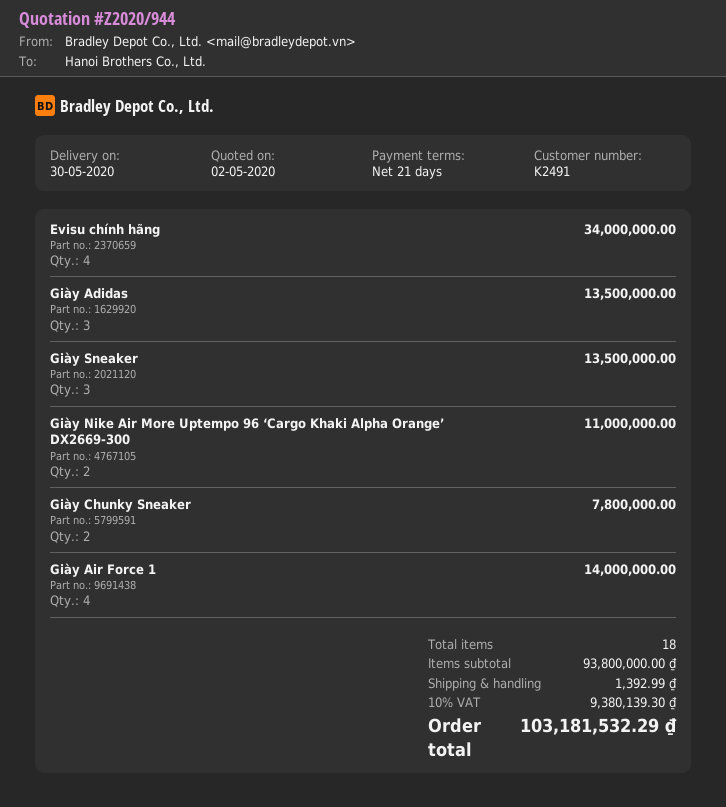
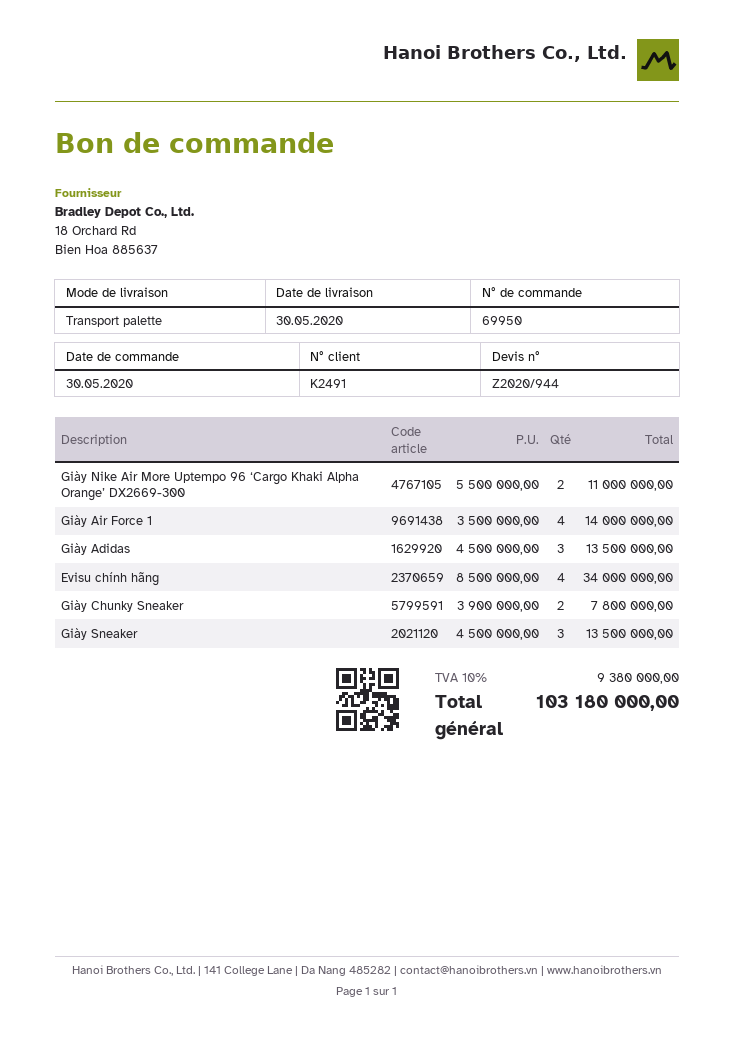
shipping: 1392.99 -> none
tax: 10% = 9380139.30 -> 10% = 9380000.00
total: 103181532.29 -> 103180000.00

